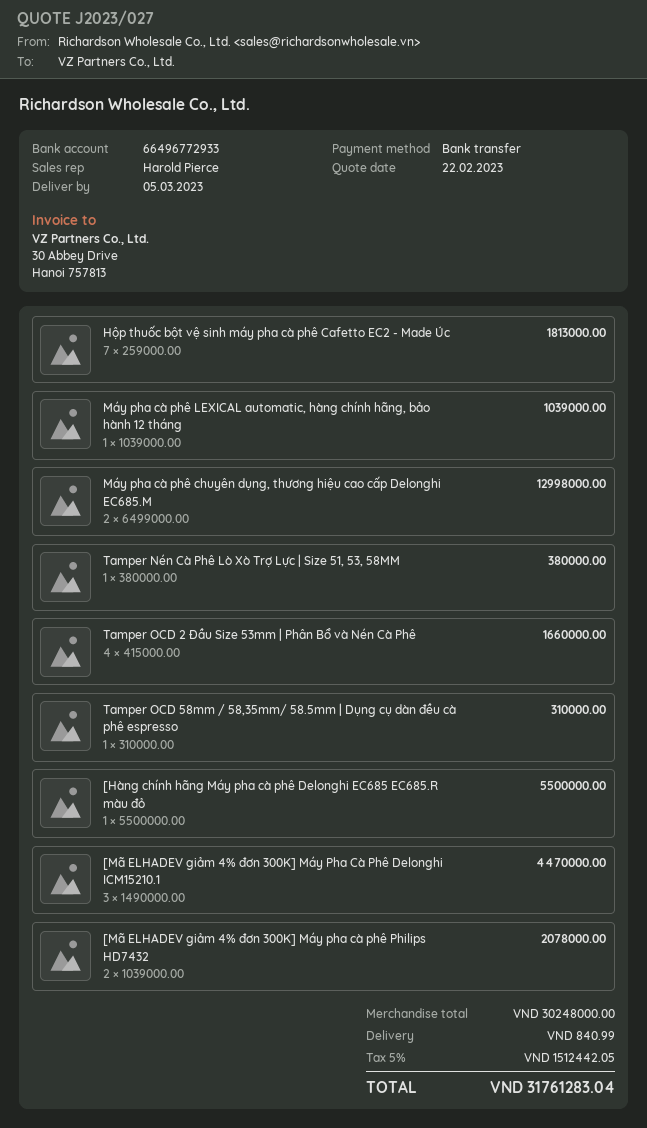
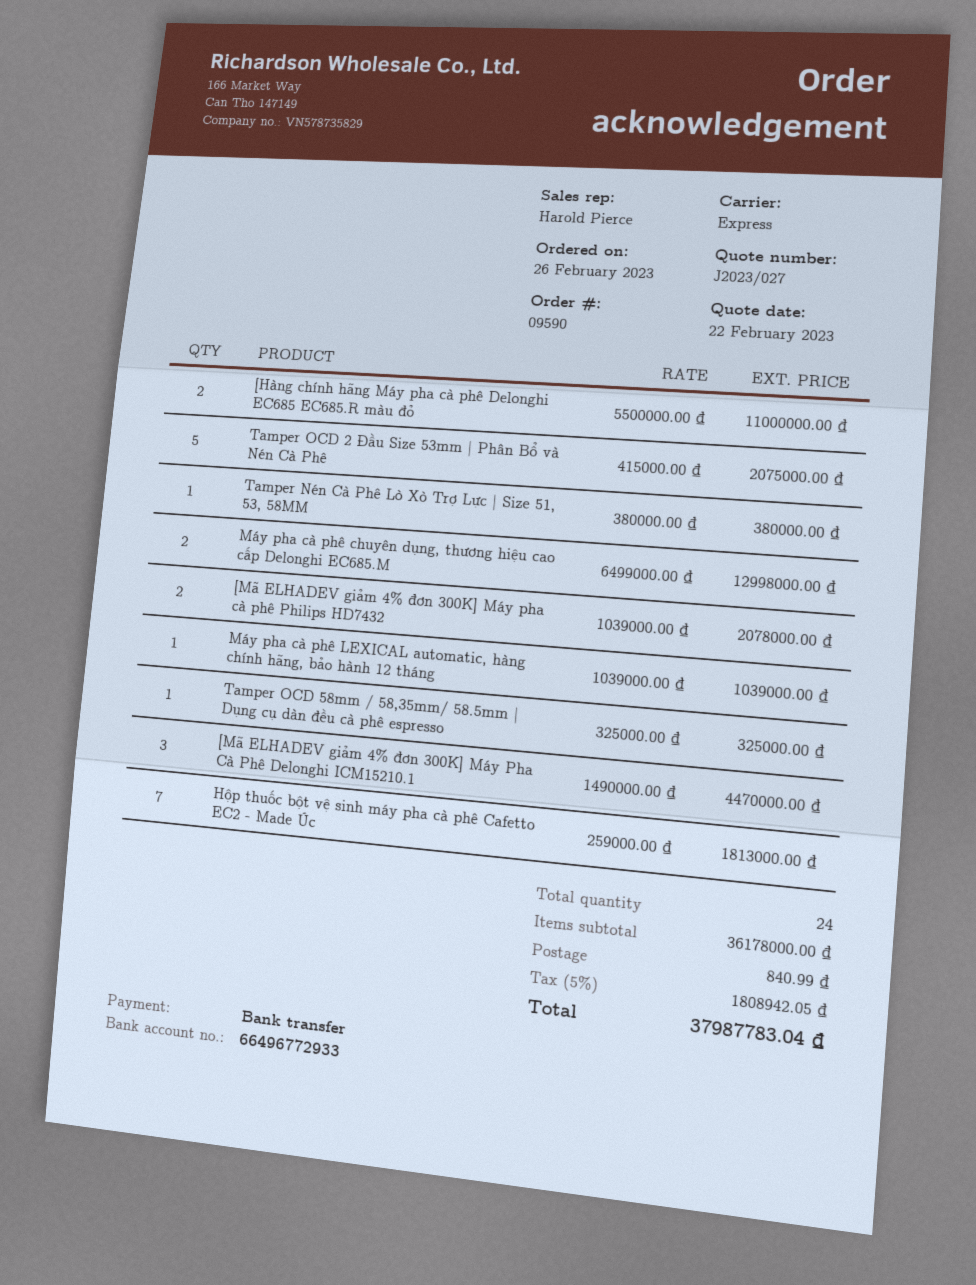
Tamper OCD 2 Đầu Size 53mm | Phân Bổ và Nén Cà Phê: 4 x 415000.00 = 1660000.00 -> 5 x 415000.00 = 2075000.00
Tamper OCD 58mm / 58,35mm/ 58.5mm | Dụng cụ dàn đều cà phê espresso: 1 x 310000.00 = 310000.00 -> 1 x 325000.00 = 325000.00
[Hàng chính hãng Máy pha cà phê Delonghi EC685 EC685.R màu đỏ: 1 x 5500000.00 = 5500000.00 -> 2 x 5500000.00 = 11000000.00
subtotal: 30248000.00 -> 36178000.00
tax: 5% = 1512442.05 -> 5% = 1808942.05
total: 31761283.04 -> 37987783.04

